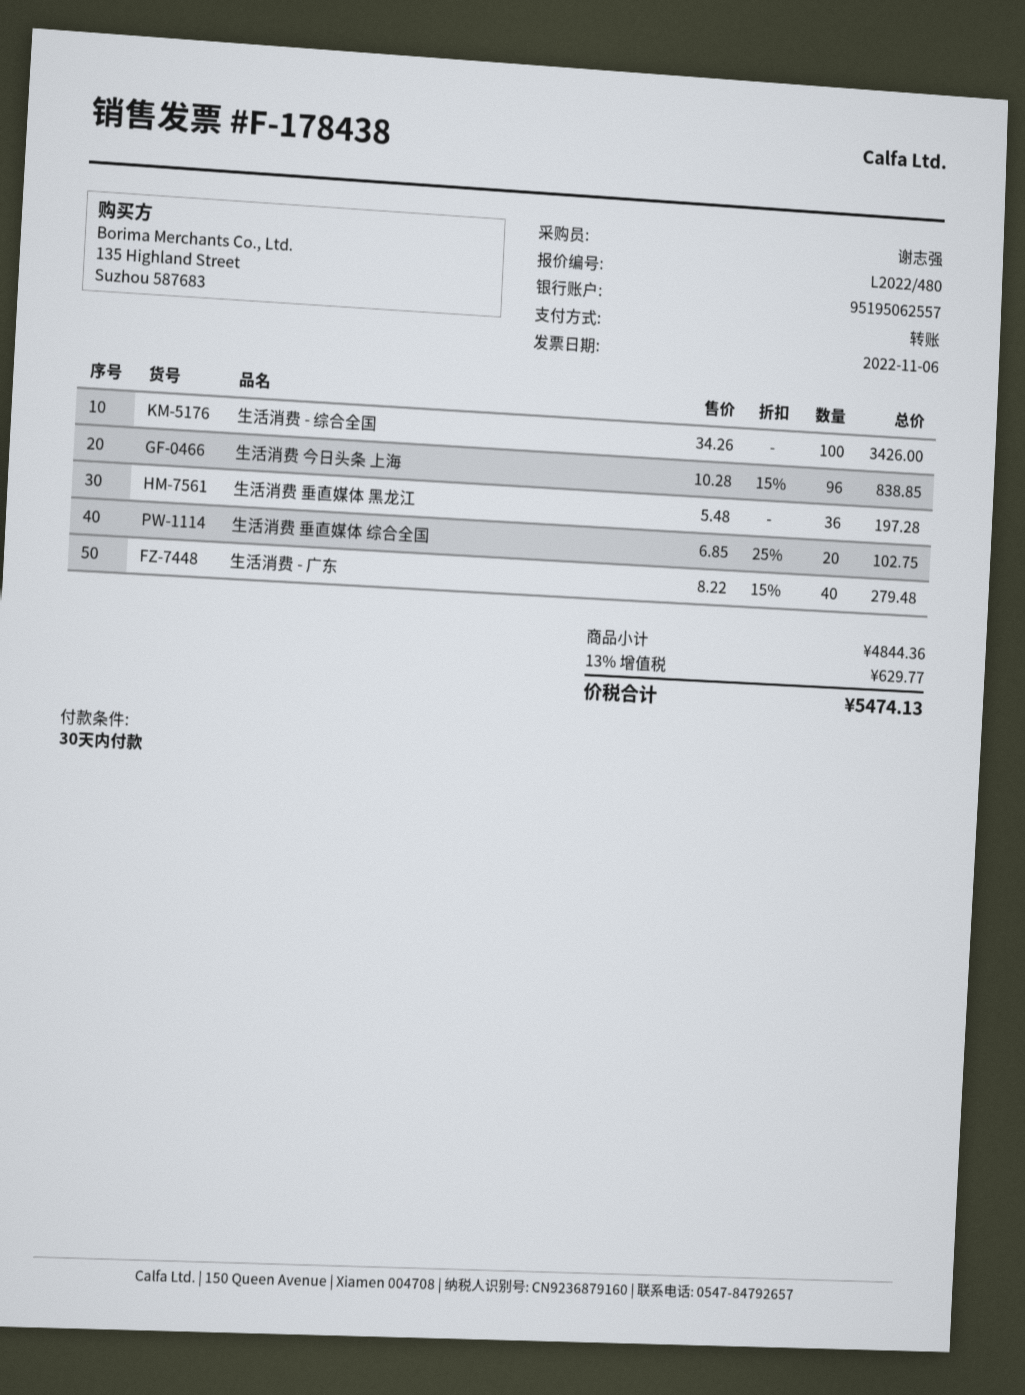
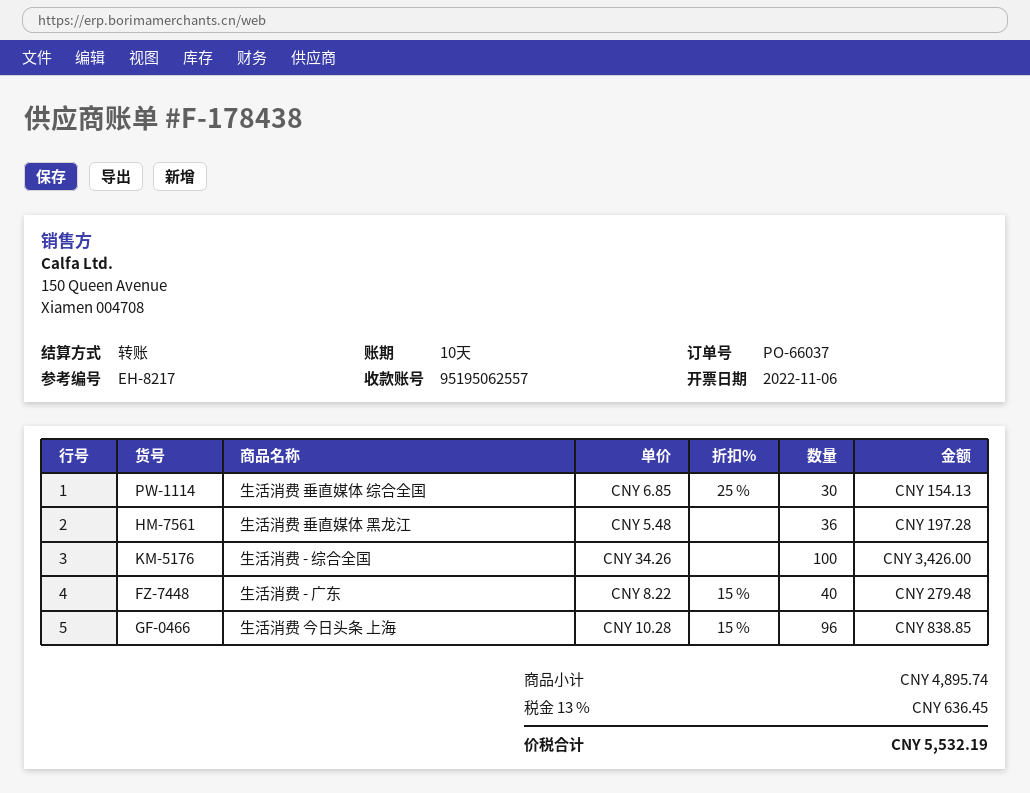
payment terms: 30 days -> 10 days
生活消费 垂直媒体 综合全国: 20 x 6.85 - 25% = 102.75 -> 30 x 6.85 - 25% = 154.13
subtotal: 4844.36 -> 4895.74
tax: 13% = 629.77 -> 13% = 636.45
total: 5474.13 -> 5532.19

